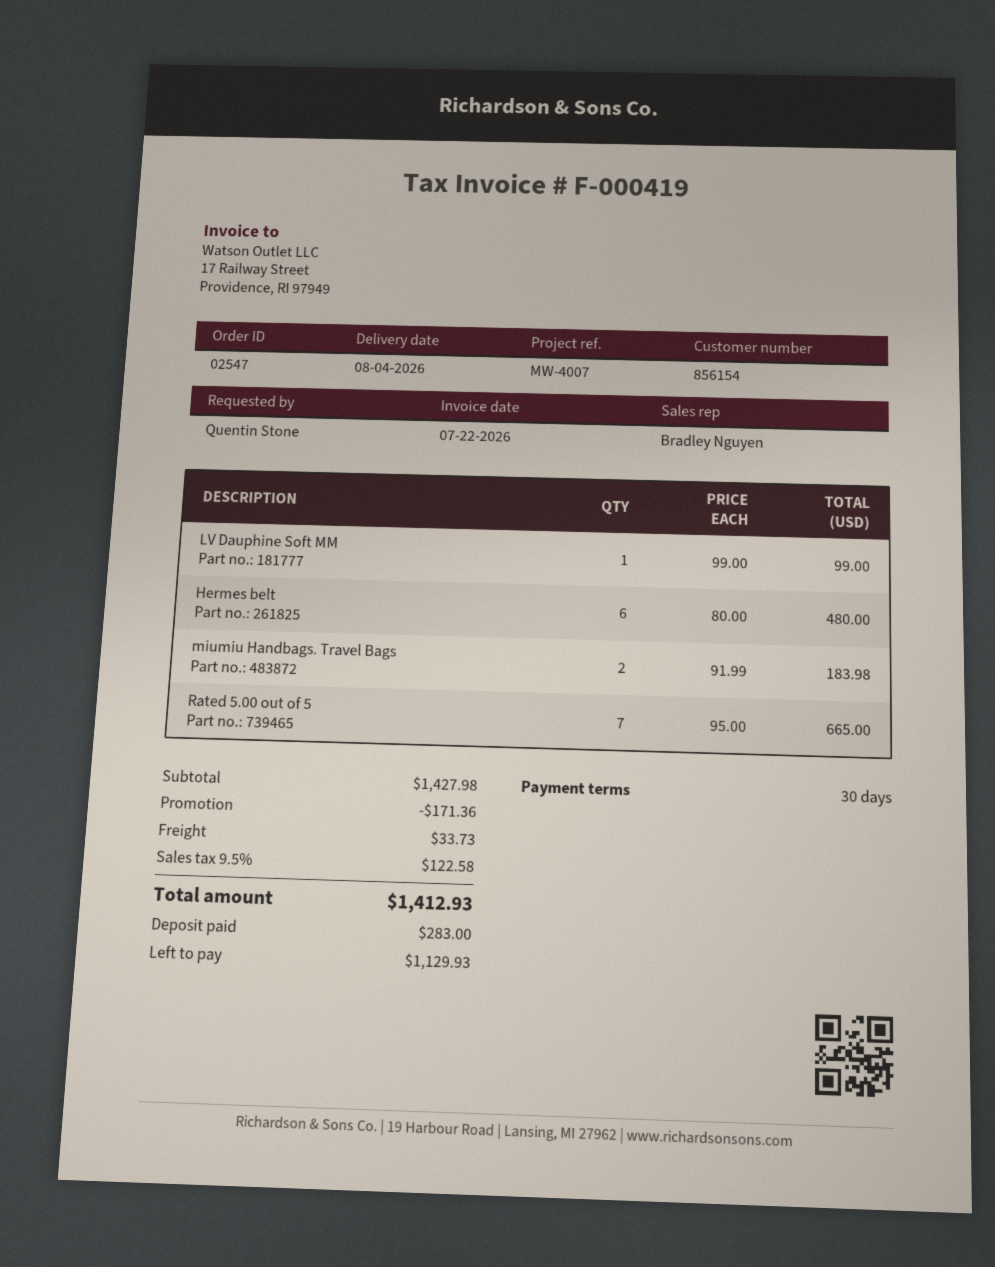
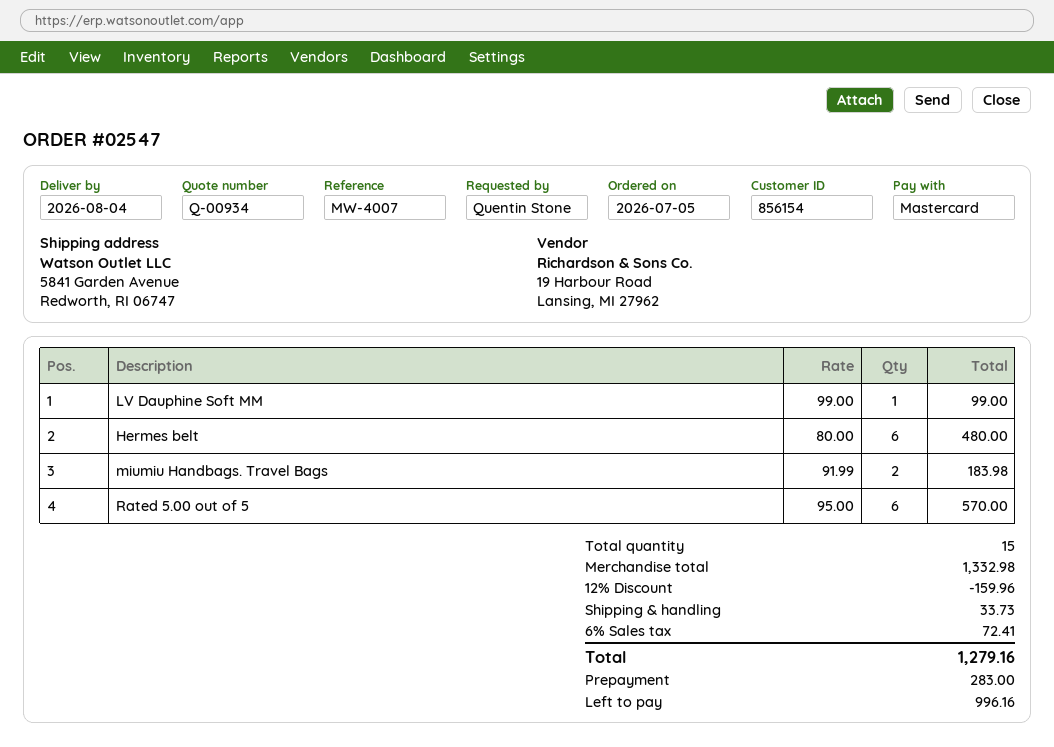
Rated 5.00 out of 5: 7 x 95.00 = 665.00 -> 6 x 95.00 = 570.00
subtotal: 1427.98 -> 1332.98
discount: 171.36 -> 159.96
tax: 9.5% = 122.58 -> 6% = 72.41
total: 1412.93 -> 1279.16
balance: 1129.93 -> 996.16

